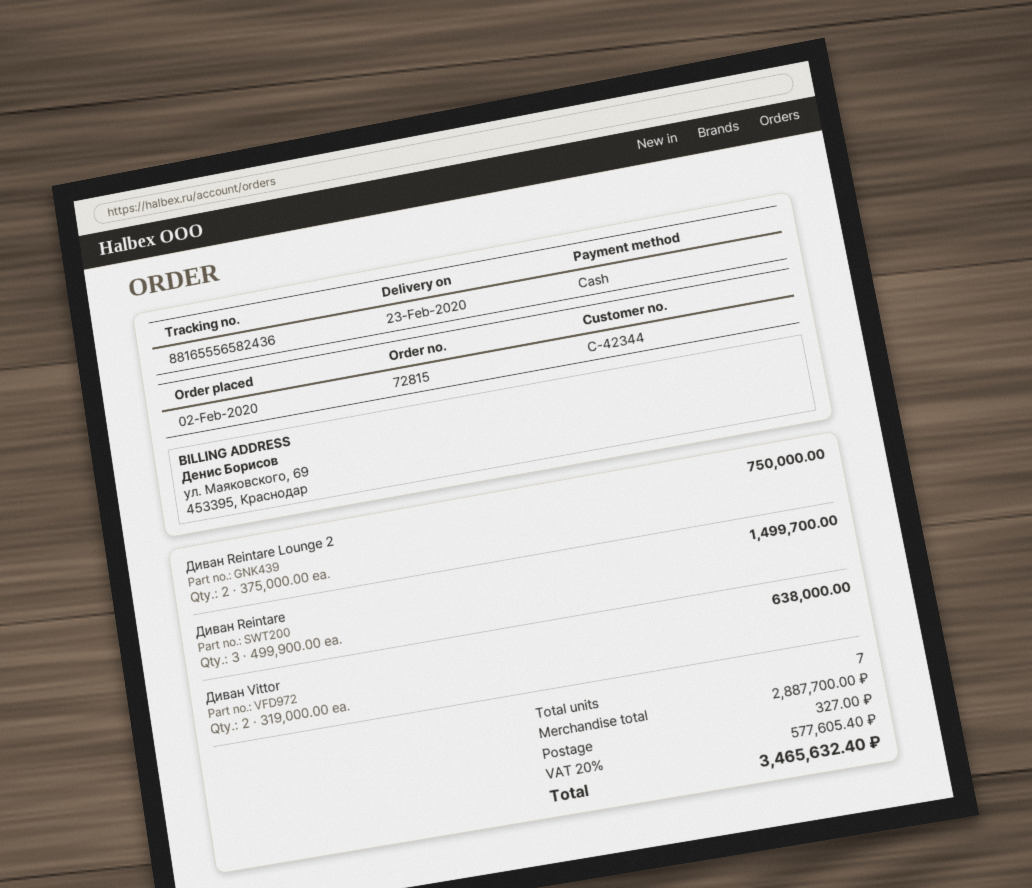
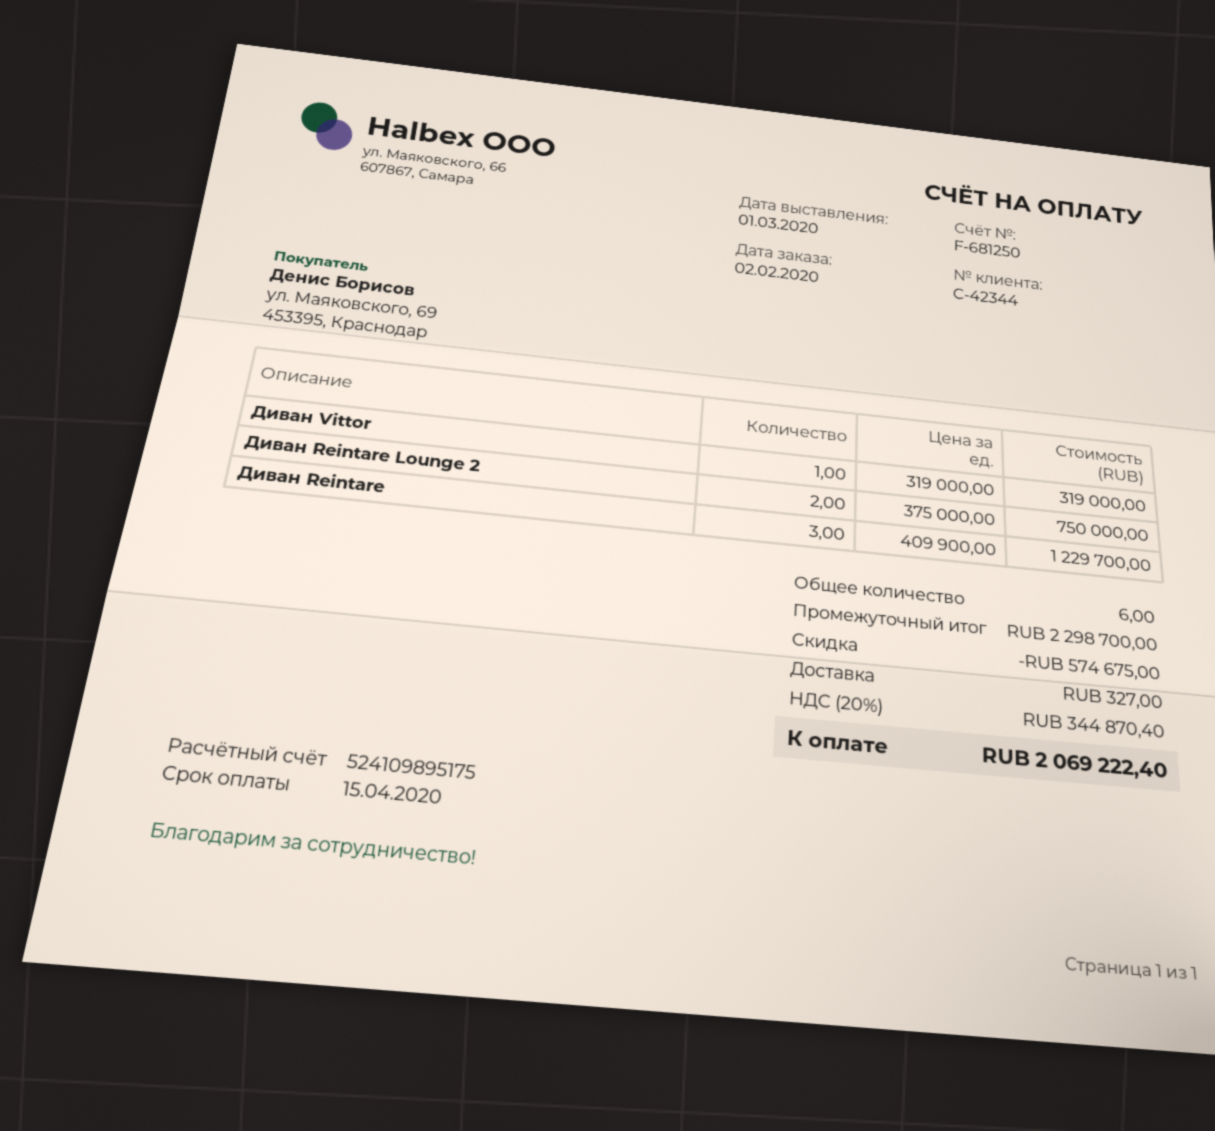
Диван Reintare: 3 x 499900.00 = 1499700.00 -> 3 x 409900.00 = 1229700.00
Диван Vittor: 2 x 319000.00 = 638000.00 -> 1 x 319000.00 = 319000.00
total quantity: 7 -> 6
subtotal: 2887700.00 -> 2298700.00
discount: none -> 574675.00
tax: 20% = 577605.40 -> 20% = 344870.40
total: 3465632.40 -> 2069222.40

